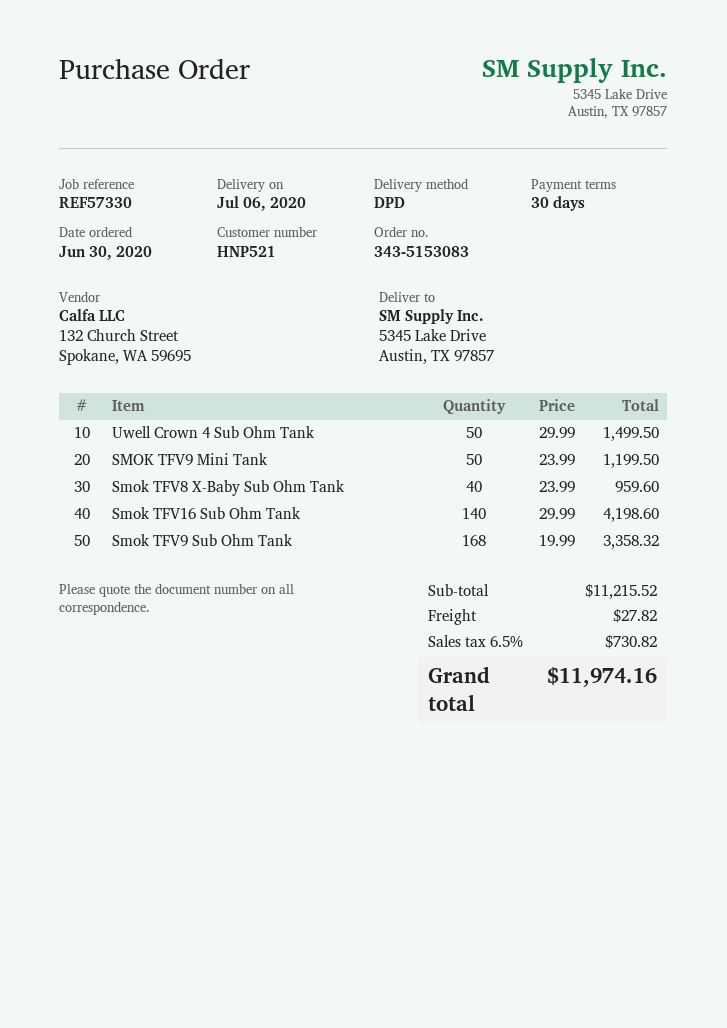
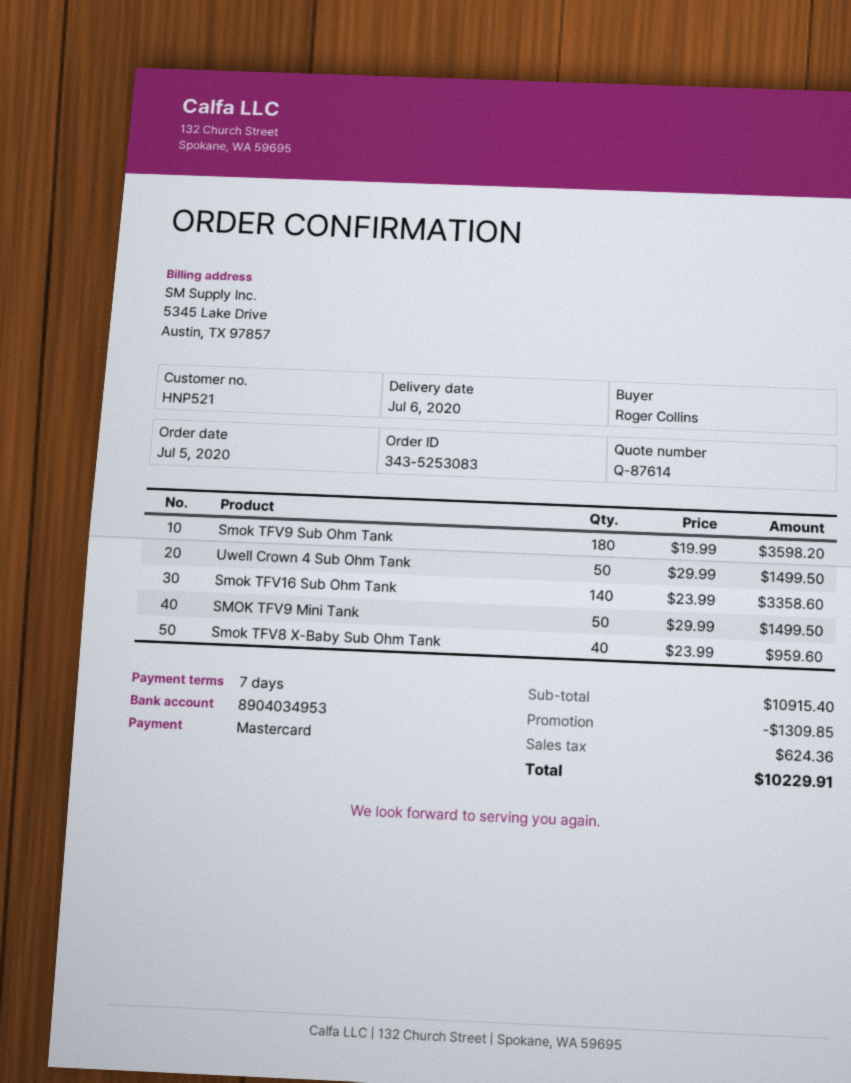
order number: 343-5153083 -> 343-5253083
order date: 2020-06-30 -> 2020-07-05
payment terms: 30 days -> 7 days
SMOK TFV9 Mini Tank: 50 x 23.99 = 1199.50 -> 50 x 29.99 = 1499.50
Smok TFV16 Sub Ohm Tank: 140 x 29.99 = 4198.60 -> 140 x 23.99 = 3358.60
Smok TFV9 Sub Ohm Tank: 168 x 19.99 = 3358.32 -> 180 x 19.99 = 3598.20
subtotal: 11215.52 -> 10915.40
discount: none -> 1309.85
shipping: 27.82 -> none
tax: 730.82 -> 624.36
total: 11974.16 -> 10229.91

